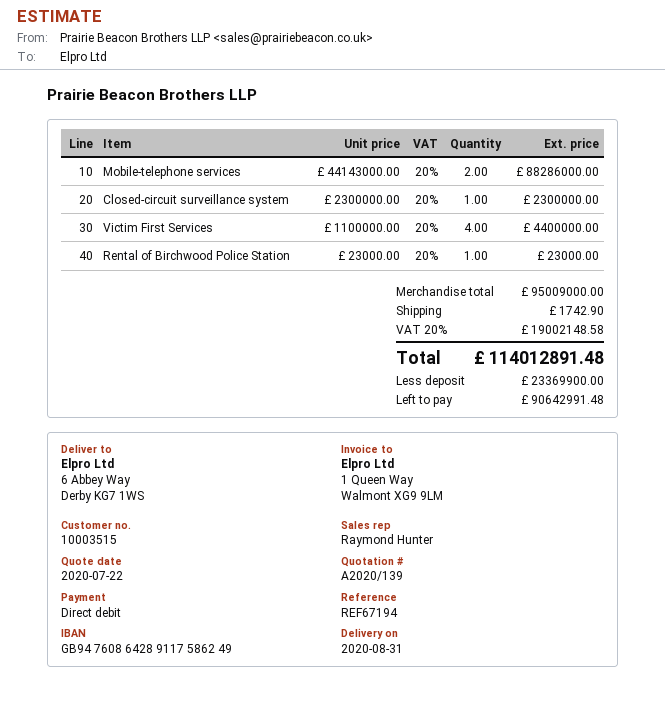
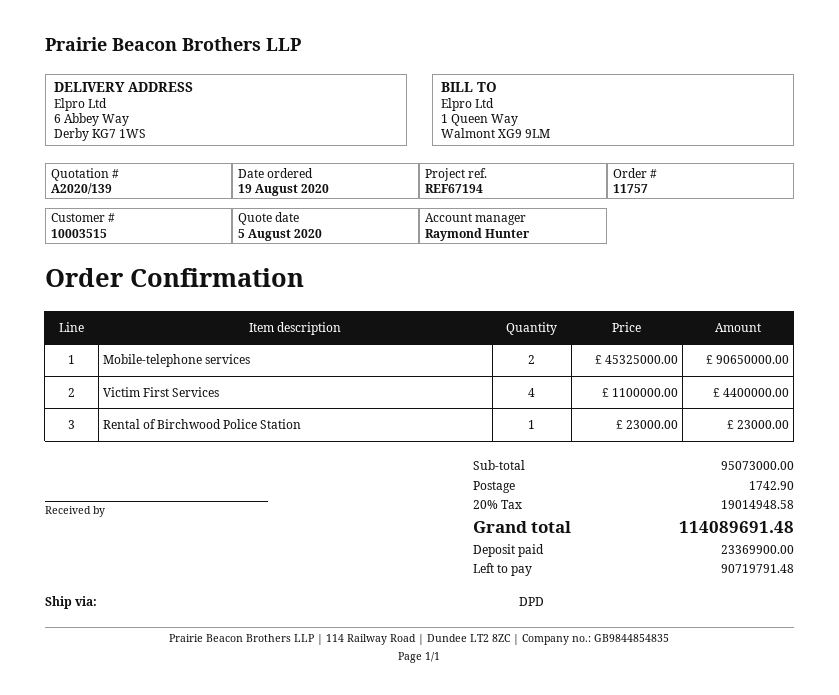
quote date: 2020-07-22 -> 2020-08-05
Mobile-telephone services: 2 x 44143000.00 = 88286000.00 -> 2 x 45325000.00 = 90650000.00
Closed-circuit surveillance system: 1 x 2300000.00 = 2300000.00 -> none
subtotal: 95009000.00 -> 95073000.00
tax: 20% = 19002148.58 -> 20% = 19014948.58
total: 114012891.48 -> 114089691.48
balance: 90642991.48 -> 90719791.48

